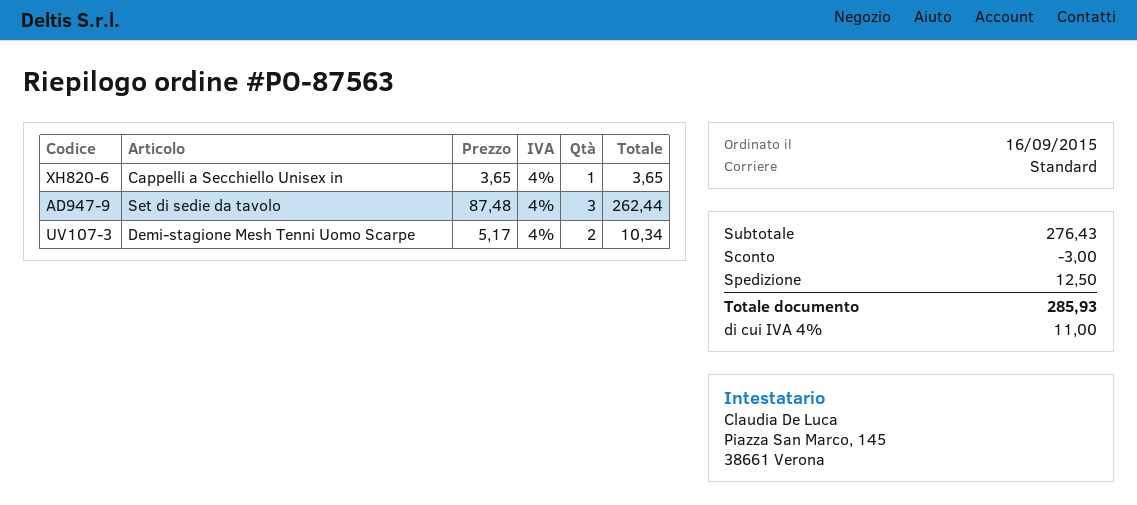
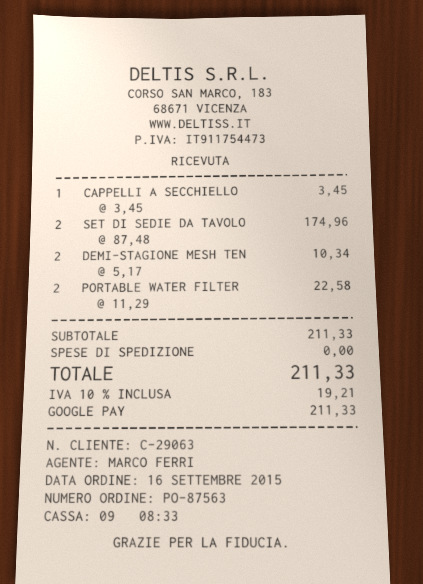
Cappelli a Secchiello Unisex in: 1 x 3.65 = 3.65 -> 1 x 3.45 = 3.45
Set di sedie da tavolo: 3 x 87.48 = 262.44 -> 2 x 87.48 = 174.96
PORTABLE WATER FILTER: none -> 2 x 11.29 = 22.58
subtotal: 276.43 -> 211.33
discount: 3.00 -> none
shipping: 12.50 -> 0.00
tax: 4% = 11.00 -> 10% = 19.21
total: 285.93 -> 211.33

